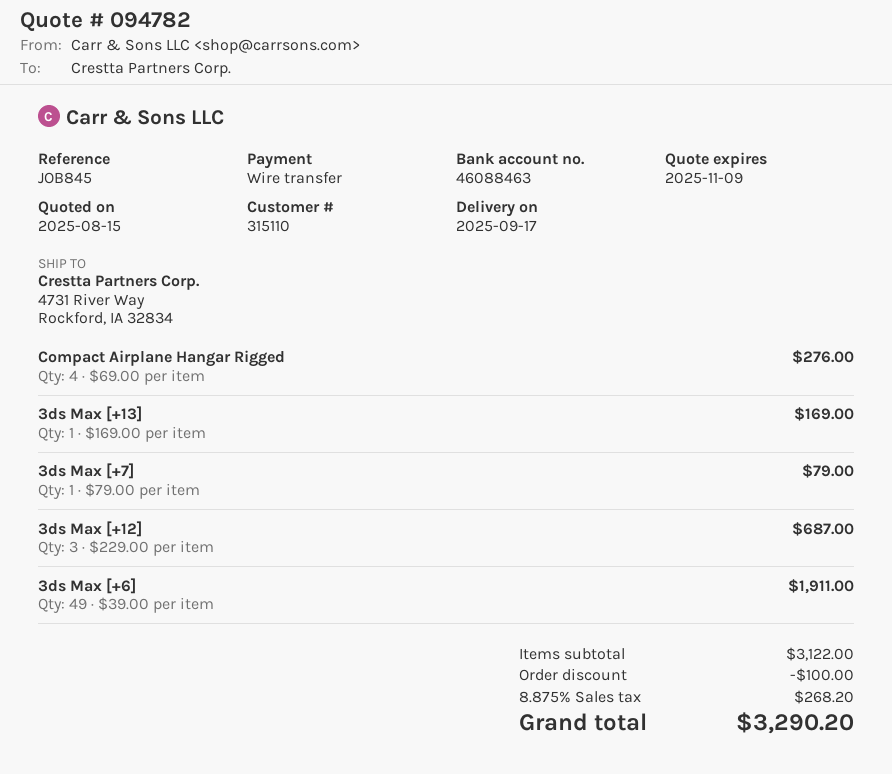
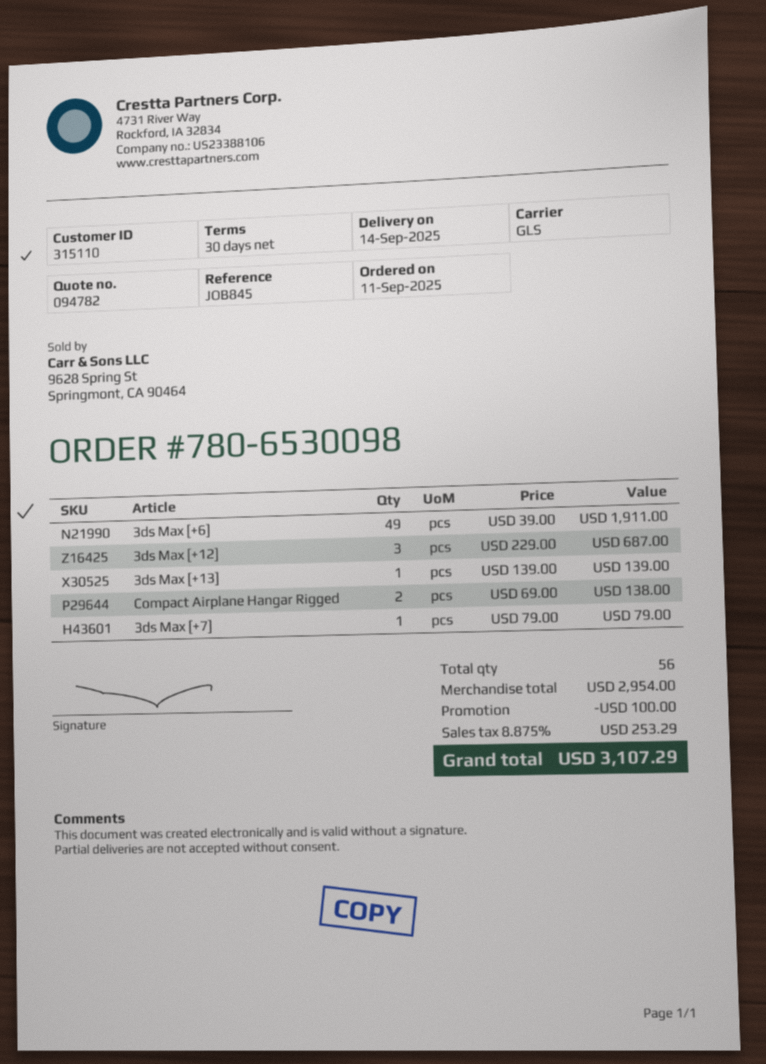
delivery date: 2025-09-17 -> 2025-09-14
Compact Airplane Hangar Rigged: 4 x 69.00 = 276.00 -> 2 x 69.00 = 138.00
3ds Max [+13]: 1 x 169.00 = 169.00 -> 1 x 139.00 = 139.00
subtotal: 3122.00 -> 2954.00
tax: 8.875% = 268.20 -> 8.875% = 253.29
total: 3290.20 -> 3107.29

